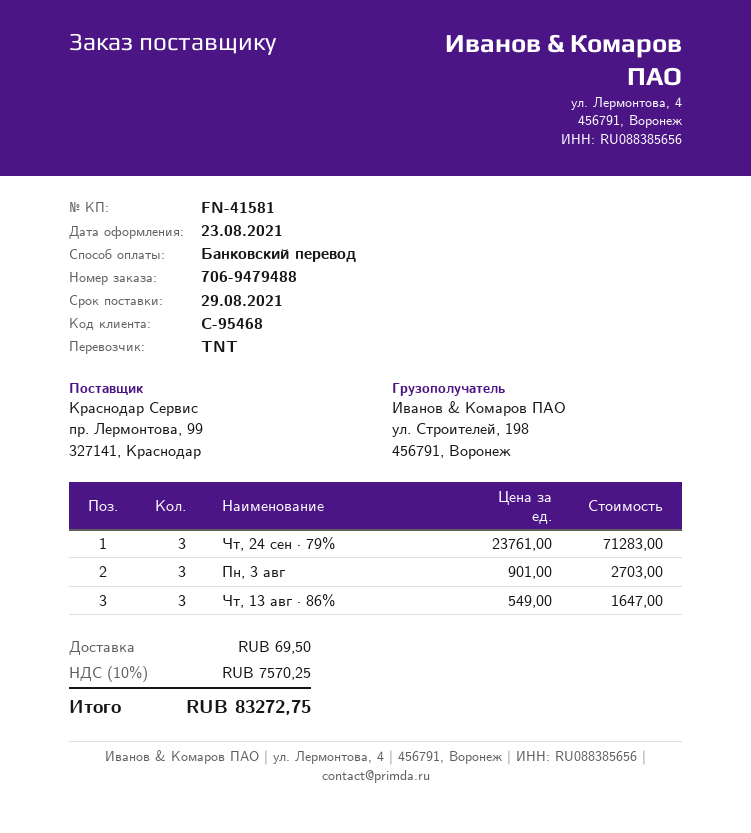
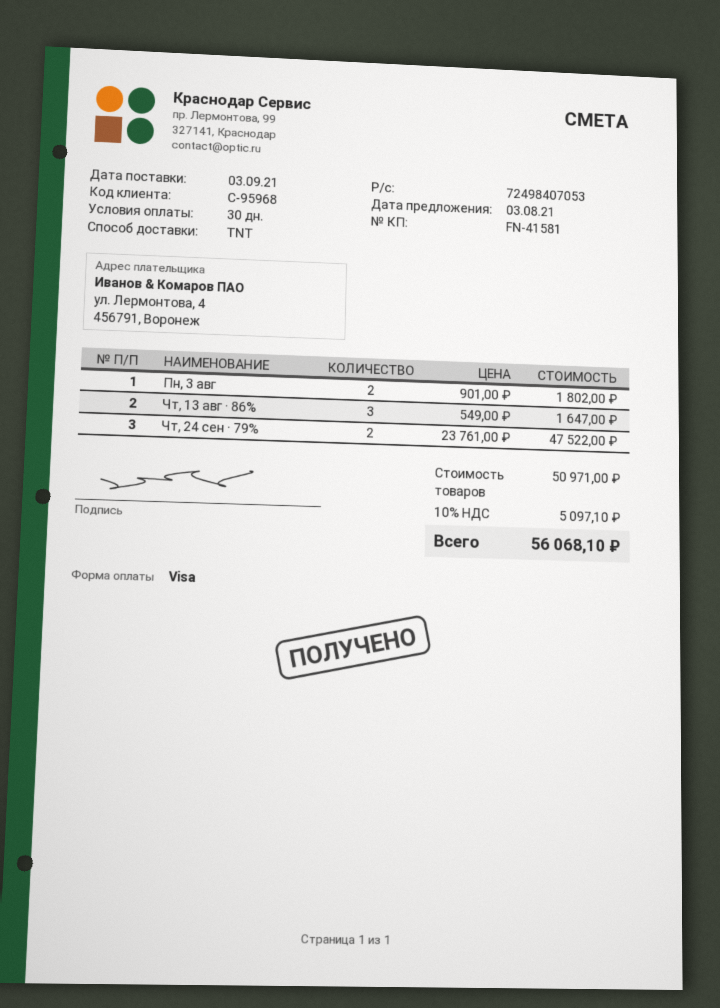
delivery date: 2021-08-29 -> 2021-09-03
customer number: C-95468 -> C-95968
payment method: bank transfer -> Visa
Чт, 24 сен · 79%: 3 x 23761.00 = 71283.00 -> 2 x 23761.00 = 47522.00
Пн, 3 авг: 3 x 901.00 = 2703.00 -> 2 x 901.00 = 1802.00
shipping: 69.50 -> none
tax: 10% = 7570.25 -> 10% = 5097.10
total: 83272.75 -> 56068.10

